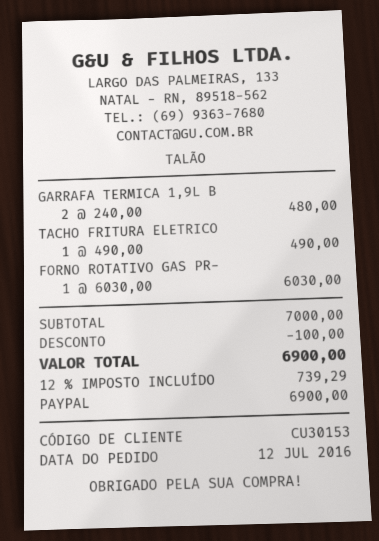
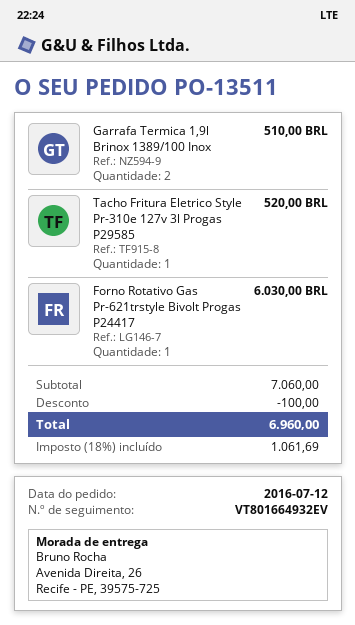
GARRAFA TERMICA 1,9L B: 2 for 480.00 -> 2 for 510.00
TACHO FRITURA ELETRICO: 1 for 490.00 -> 1 for 520.00
subtotal: 7000.00 -> 7060.00
tax: 12% = 739.29 -> 18% = 1061.69
total: 6900.00 -> 6960.00

